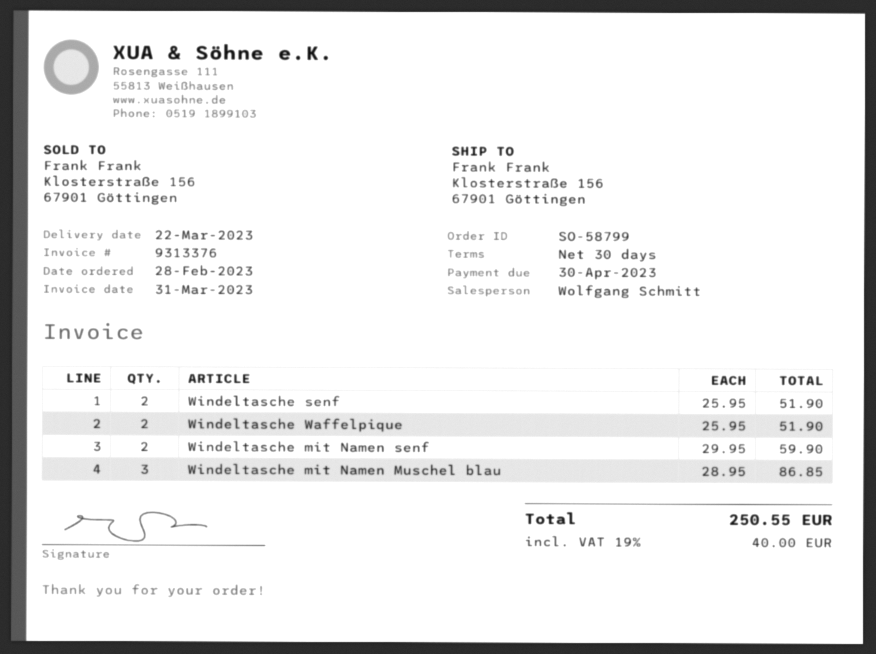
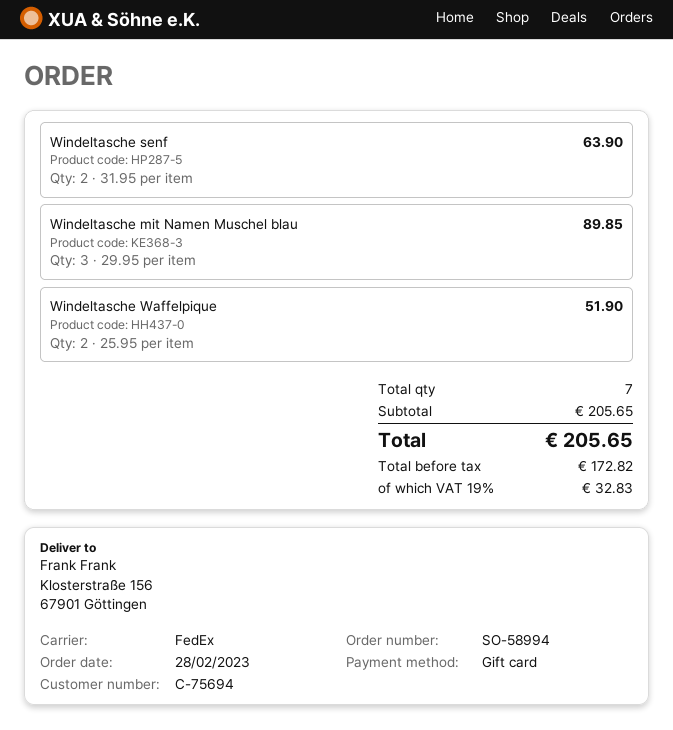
order number: SO-58799 -> SO-58994
Windeltasche senf: 2 x 25.95 = 51.90 -> 2 x 31.95 = 63.90
Windeltasche mit Namen senf: 2 x 29.95 = 59.90 -> none
Windeltasche mit Namen Muschel blau: 3 x 28.95 = 86.85 -> 3 x 29.95 = 89.85
tax: 19% = 40.00 -> 19% = 32.83
total: 250.55 -> 205.65

